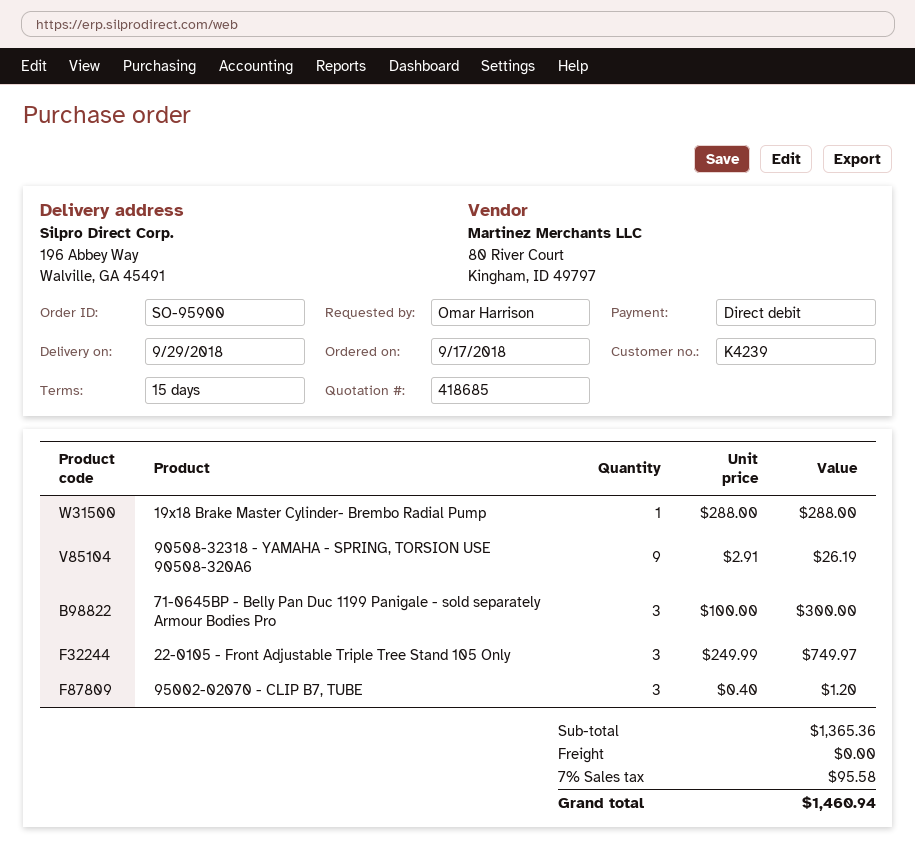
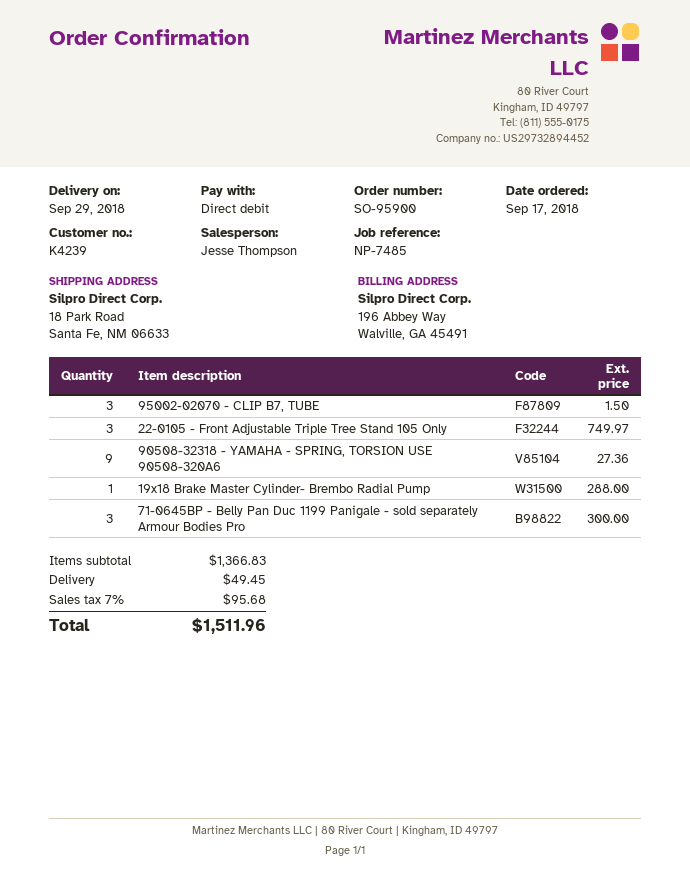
ship to: 196 Abbey Way, Walville, GA 45491 -> 18 Park Road, Santa Fe, NM 06633
90508-32318 - YAMAHA - SPRING, TORSION USE 90508-320A6: 9 for 26.19 -> 9 for 27.36
95002-02070 - CLIP B7, TUBE: 3 for 1.20 -> 3 for 1.50
subtotal: 1365.36 -> 1366.83
shipping: 0.00 -> 49.45
tax: 7% = 95.58 -> 7% = 95.68
total: 1460.94 -> 1511.96

